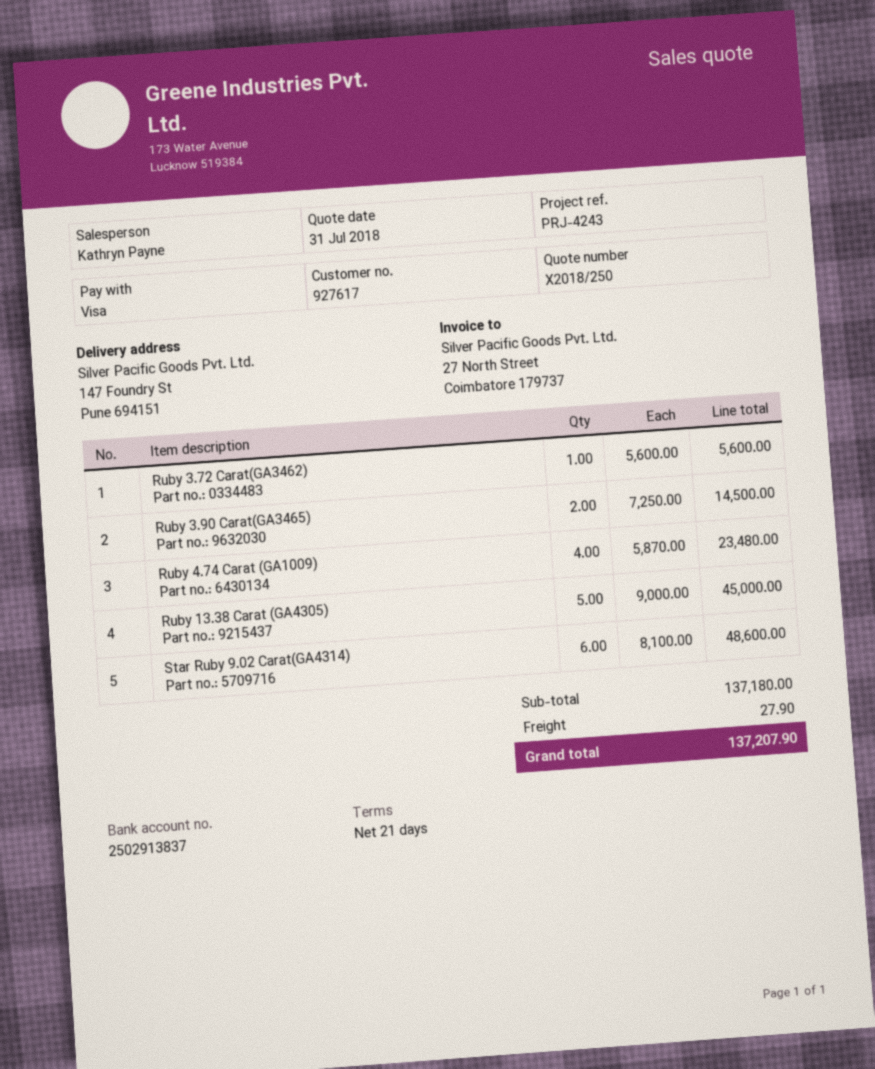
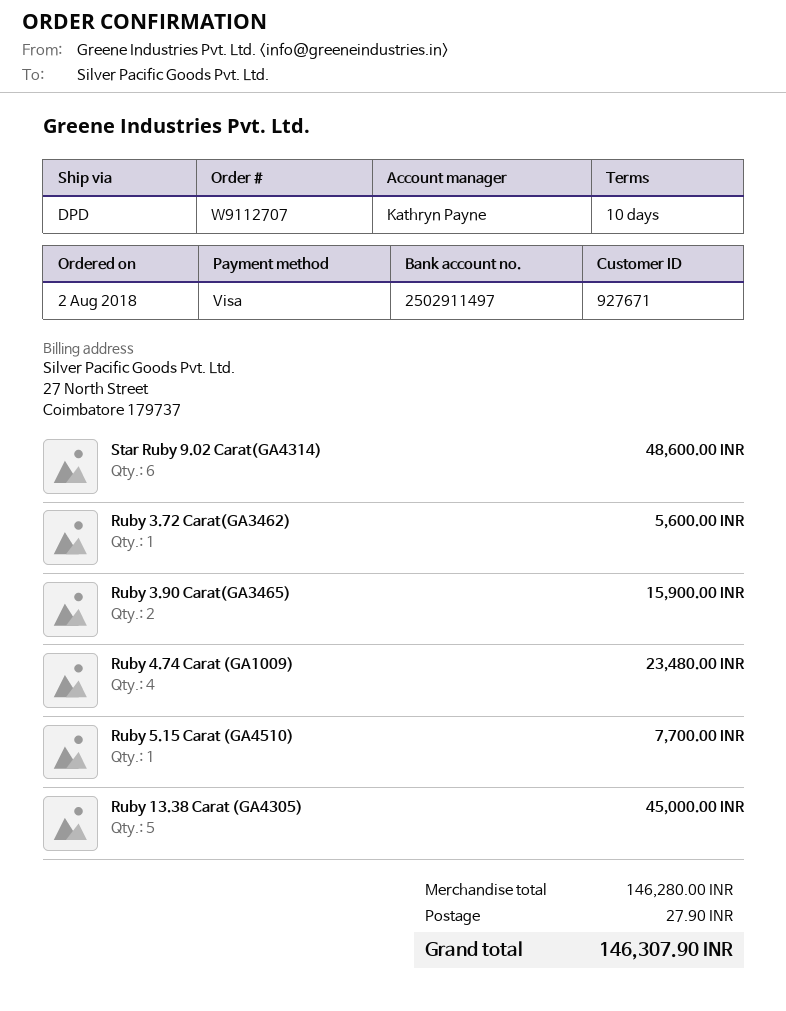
payment terms: 21 days -> 10 days
customer number: 927617 -> 927671
bank account: 2502913837 -> 2502911497
Ruby 3.90 Carat(GA3465): 2 for 14500.00 -> 2 for 15900.00
Ruby 5.15 Carat (GA4510): none -> 1 for 7700.00
subtotal: 137180.00 -> 146280.00
total: 137207.90 -> 146307.90

